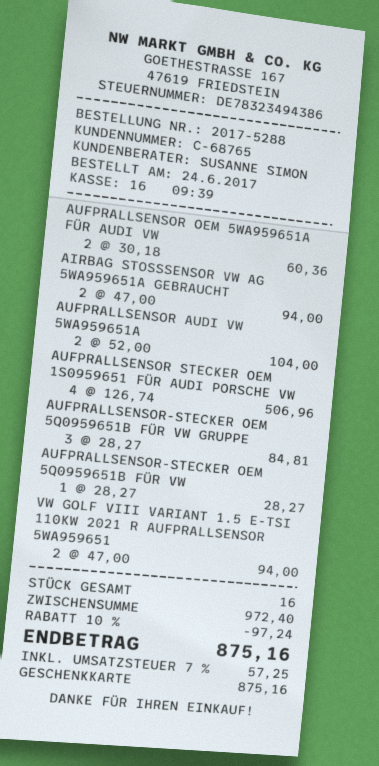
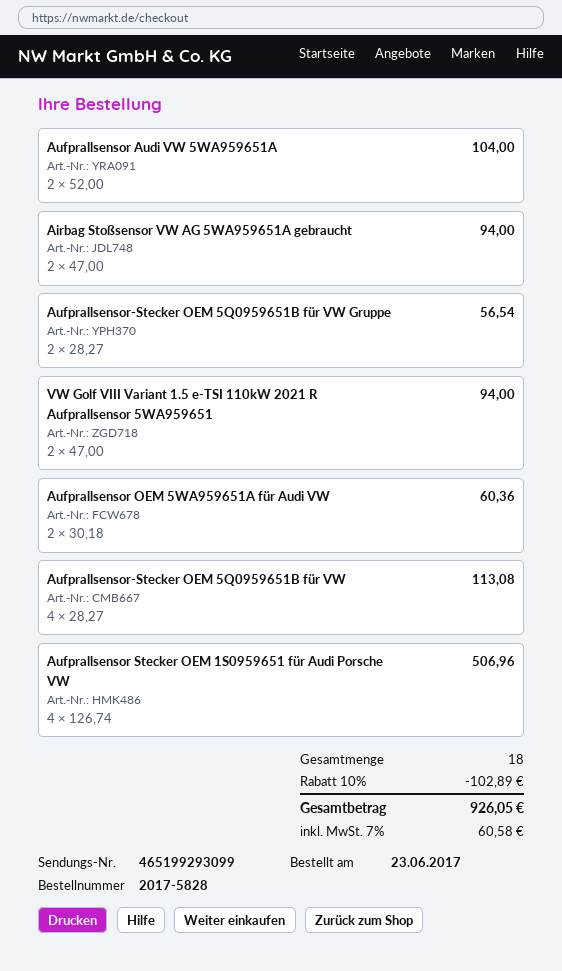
order number: 2017-5288 -> 2017-5828
order date: 2017-06-24 -> 2017-06-23
AUFPRALLSENSOR-STECKER OEM 5Q0959651B FÜR VW GRUPPE: 3 x 28.27 = 84.81 -> 2 x 28.27 = 56.54
AUFPRALLSENSOR-STECKER OEM 5Q0959651B FÜR VW: 1 x 28.27 = 28.27 -> 4 x 28.27 = 113.08
total quantity: 16 -> 18
discount: 10% = 97.24 -> 10% = 102.89
tax: 7% = 57.25 -> 7% = 60.58
total: 875.16 -> 926.05

